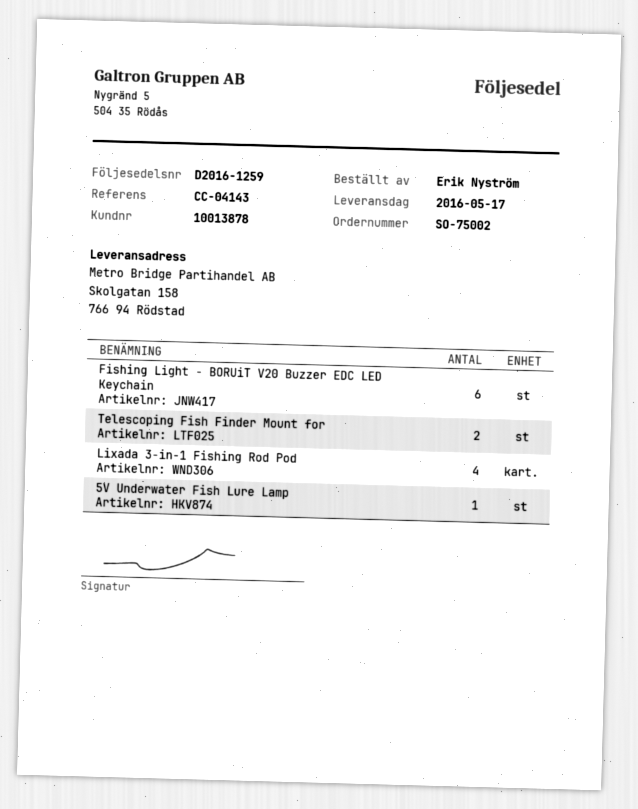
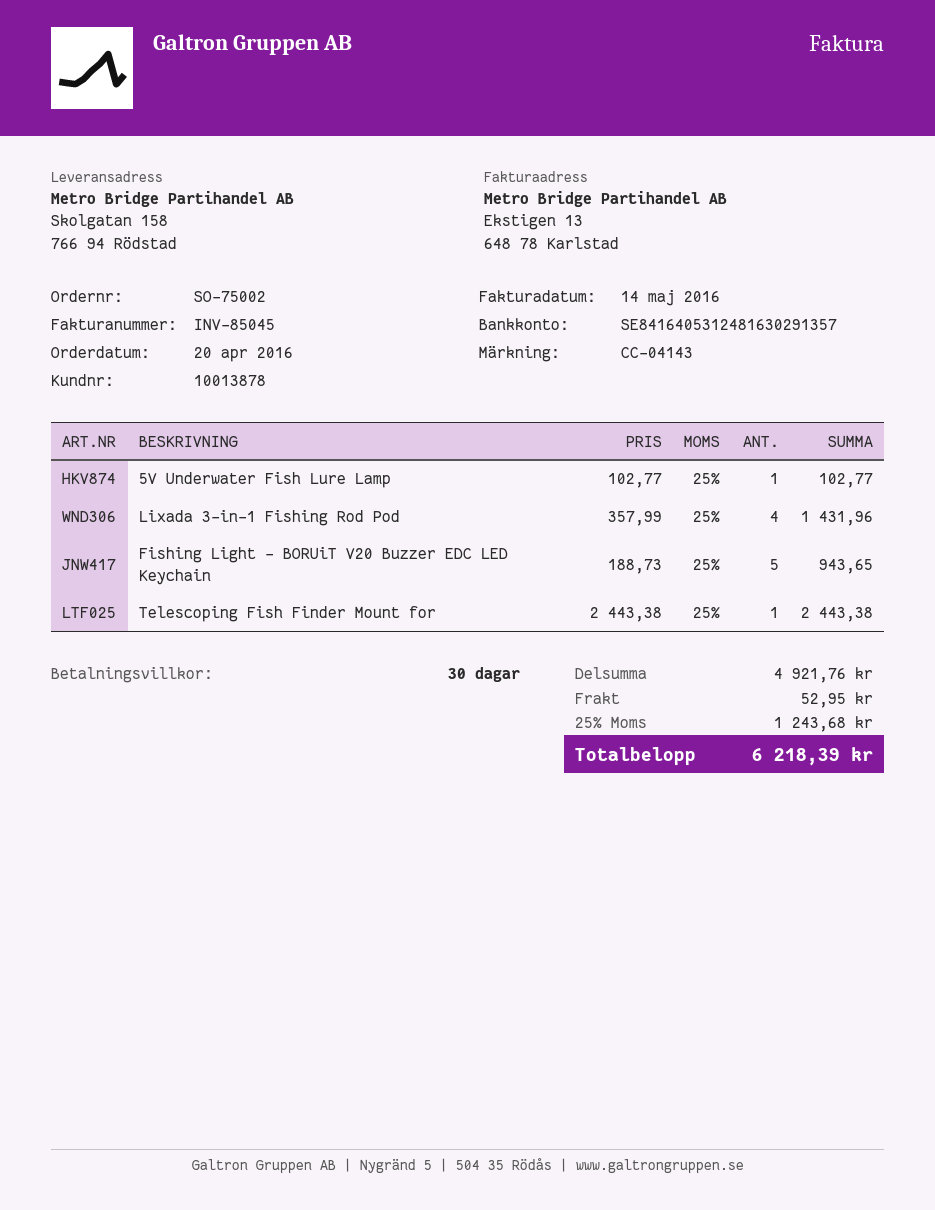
Fishing Light - BORUiT V20 Buzzer EDC LED Keychain: 6 -> 5
Telescoping Fish Finder Mount for: 2 -> 1

